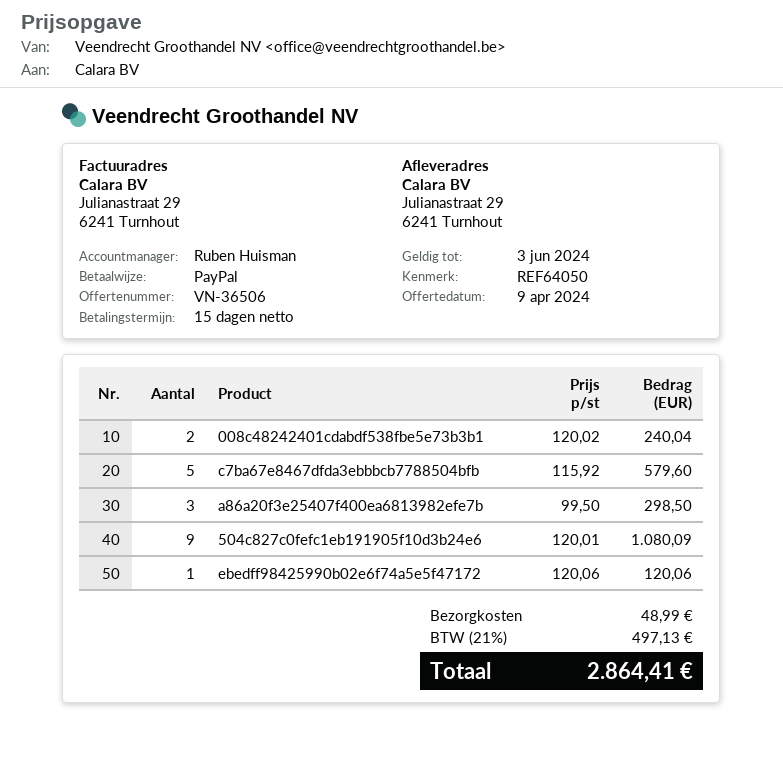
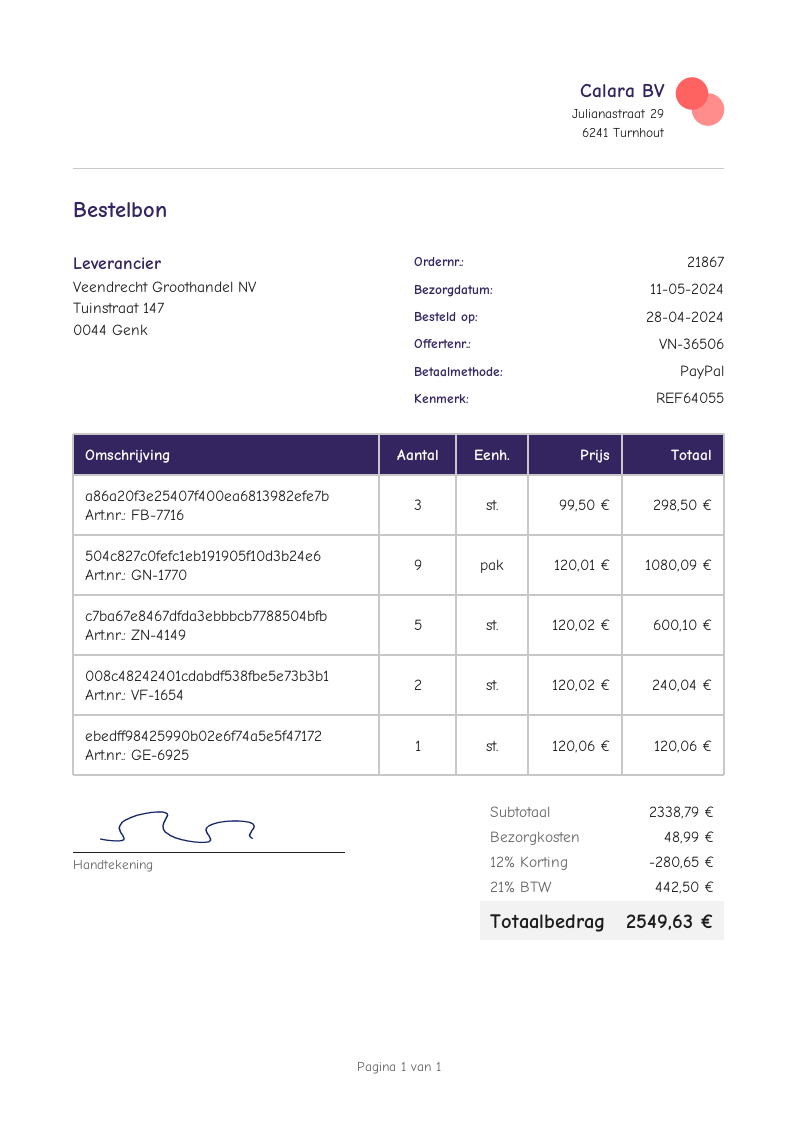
reference: REF64050 -> REF64055
c7ba67e8467dfda3ebbbcb7788504bfb: 5 x 115.92 = 579.60 -> 5 x 120.02 = 600.10
discount: none -> 12% = 280.65
tax: 21% = 497.13 -> 21% = 442.50
total: 2864.41 -> 2549.63

